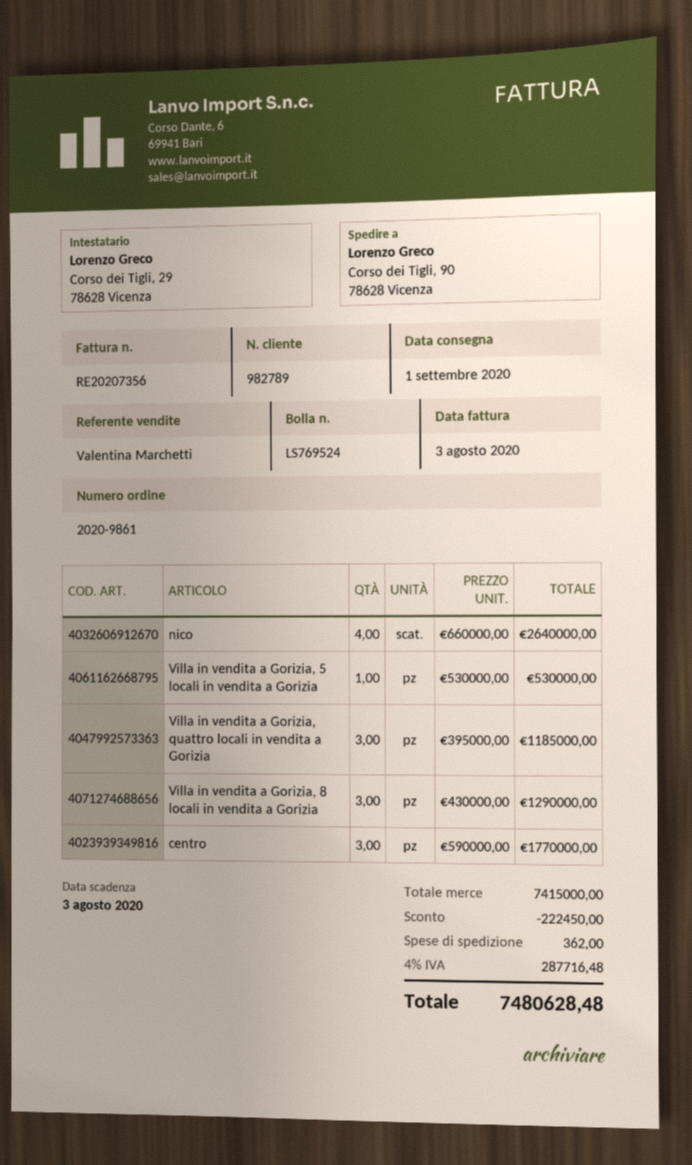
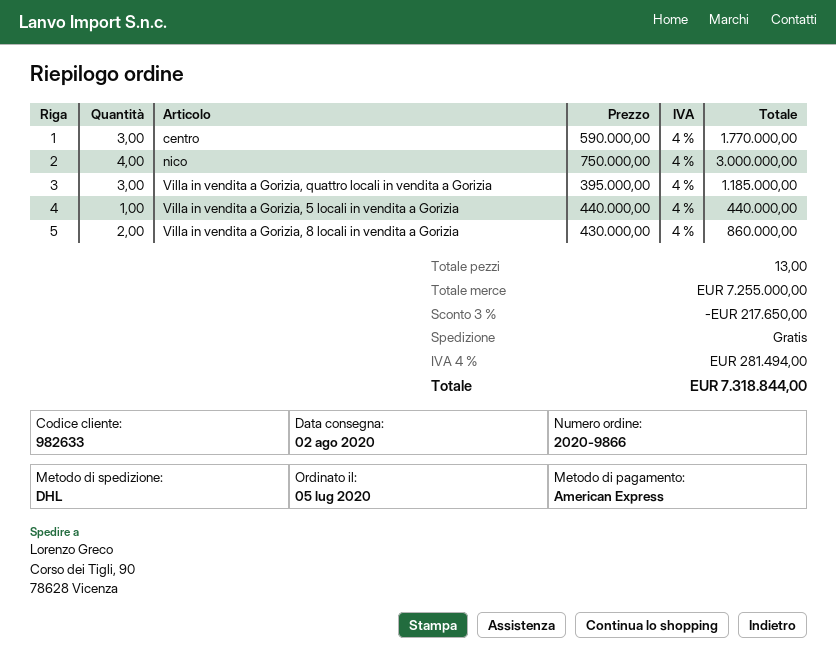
order number: 2020-9861 -> 2020-9866
delivery date: 2020-09-01 -> 2020-08-02
customer number: 982789 -> 982633
nico: 4 x 660000.00 = 2640000.00 -> 4 x 750000.00 = 3000000.00
Villa in vendita a Gorizia, 5 locali in vendita a Gorizia: 1 x 530000.00 = 530000.00 -> 1 x 440000.00 = 440000.00
Villa in vendita a Gorizia, 8 locali in vendita a Gorizia: 3 x 430000.00 = 1290000.00 -> 2 x 430000.00 = 860000.00
subtotal: 7415000.00 -> 7255000.00
discount: 222450.00 -> 217650.00
shipping: 362.00 -> 0.00
tax: 4% = 287716.48 -> 4% = 281494.00
total: 7480628.48 -> 7318844.00

